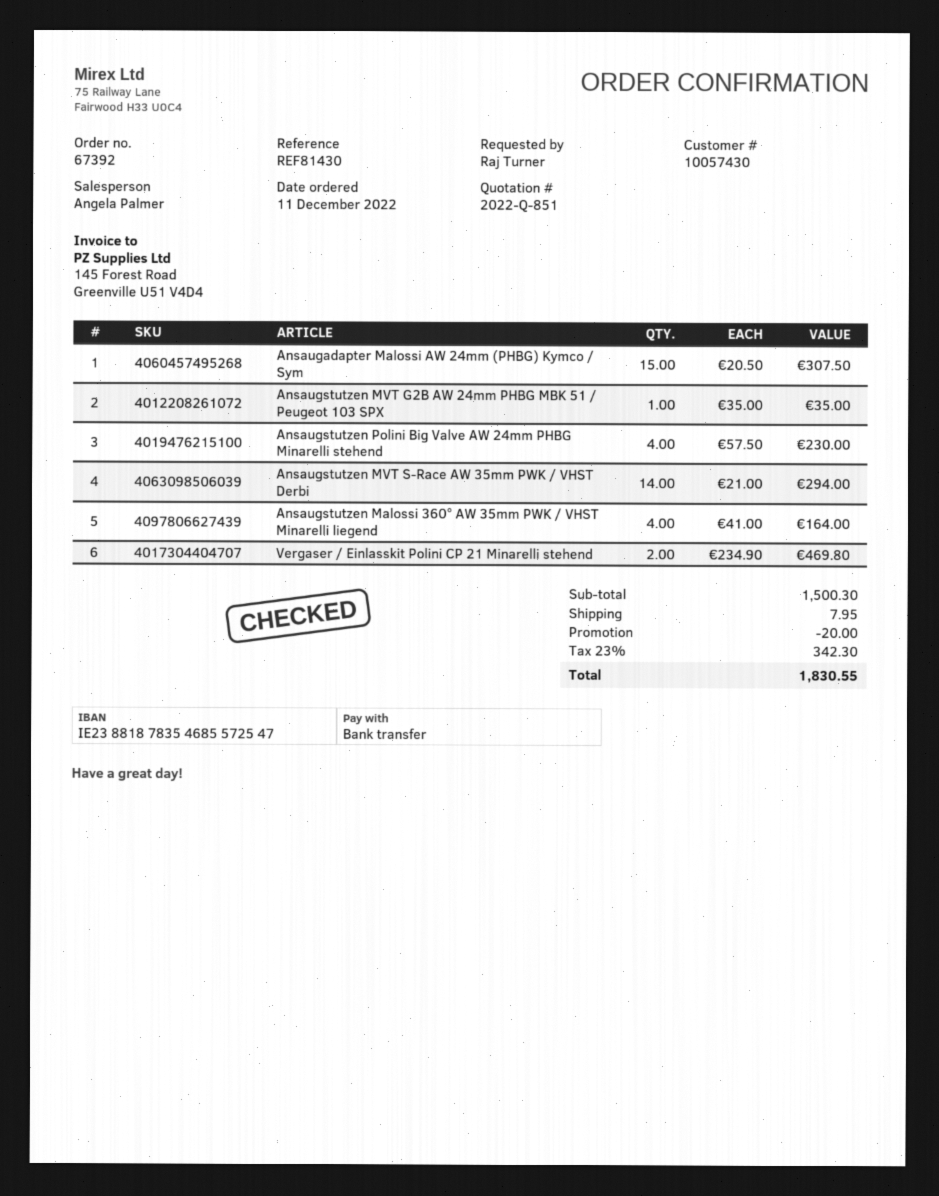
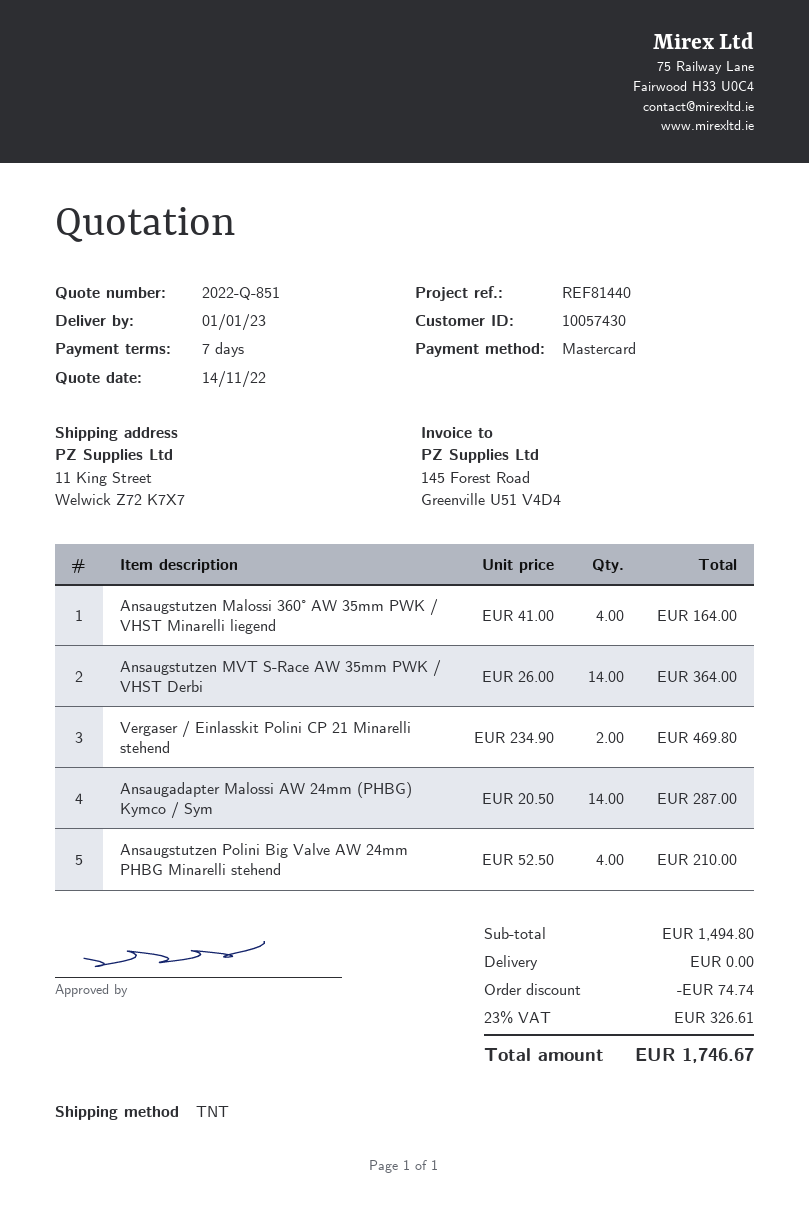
reference: REF81430 -> REF81440
payment method: bank transfer -> Mastercard
Ansaugadapter Malossi AW 24mm (PHBG) Kymco / Sym: 15 x 20.50 = 307.50 -> 14 x 20.50 = 287.00
Ansaugstutzen MVT G2B AW 24mm PHBG MBK 51 / Peugeot 103 SPX: 1 x 35.00 = 35.00 -> none
Ansaugstutzen Polini Big Valve AW 24mm PHBG Minarelli stehend: 4 x 57.50 = 230.00 -> 4 x 52.50 = 210.00
Ansaugstutzen MVT S-Race AW 35mm PWK / VHST Derbi: 14 x 21.00 = 294.00 -> 14 x 26.00 = 364.00
subtotal: 1500.30 -> 1494.80
discount: 20.00 -> 74.74
shipping: 7.95 -> 0.00
tax: 23% = 342.30 -> 23% = 326.61
total: 1830.55 -> 1746.67

